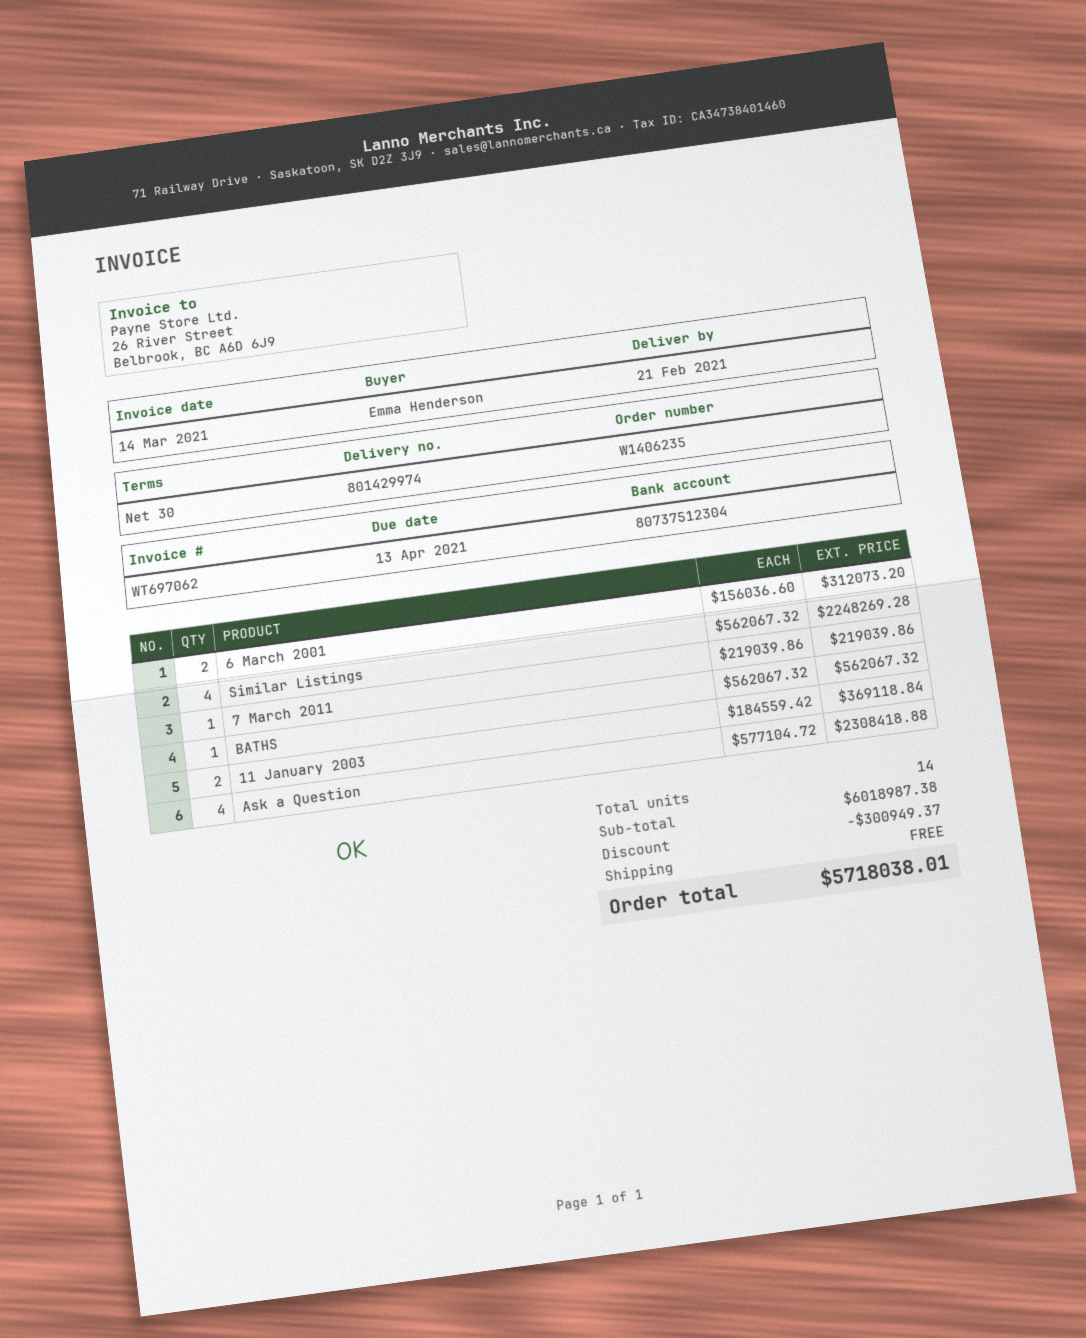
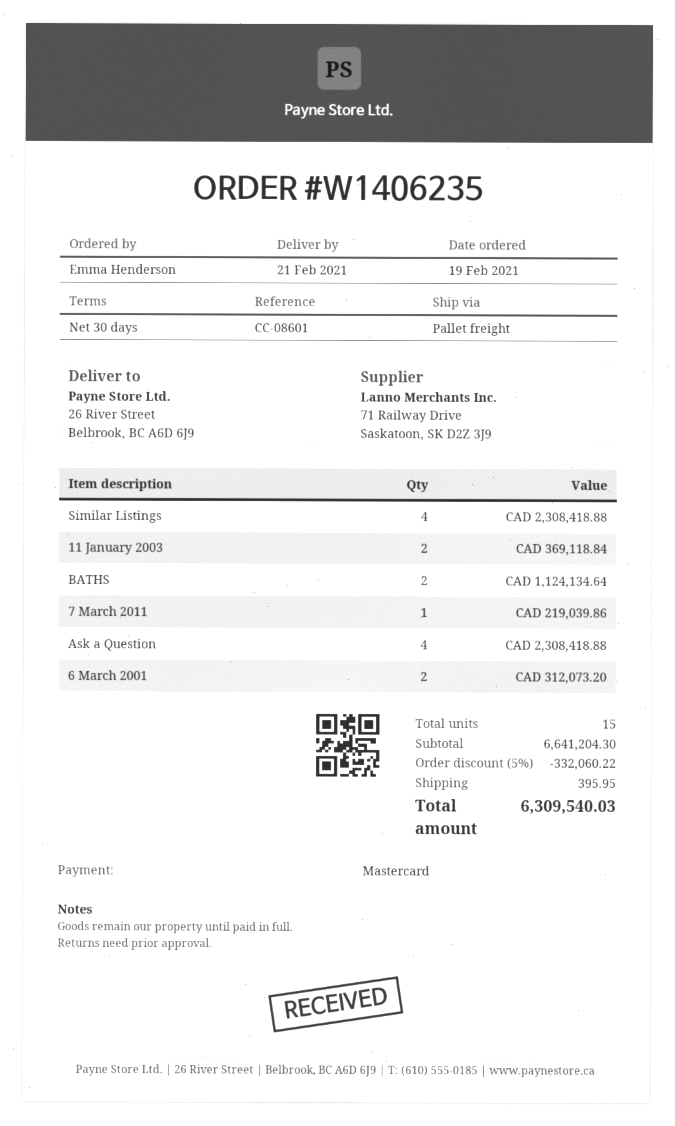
Similar Listings: 4 for 2248269.28 -> 4 for 2308418.88
BATHS: 1 for 562067.32 -> 2 for 1124134.64
total quantity: 14 -> 15
subtotal: 6018987.38 -> 6641204.30
discount: 300949.37 -> 332060.22
shipping: 0.00 -> 395.95
total: 5718038.01 -> 6309540.03

